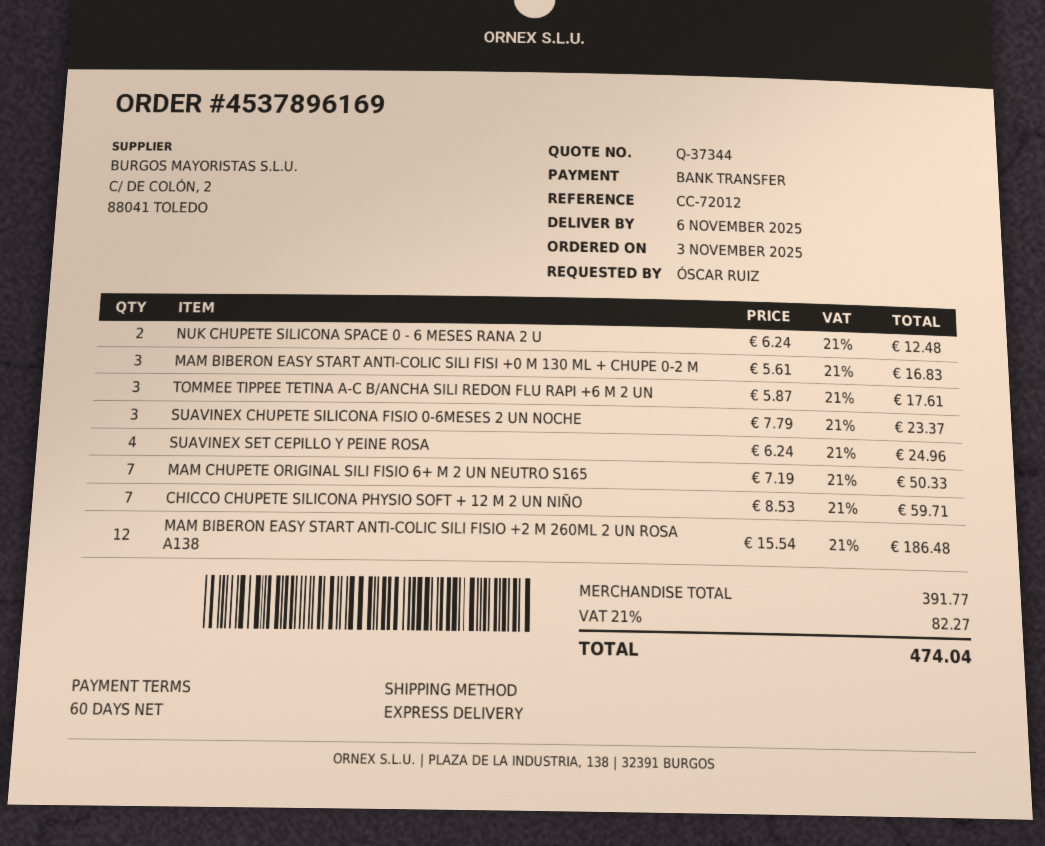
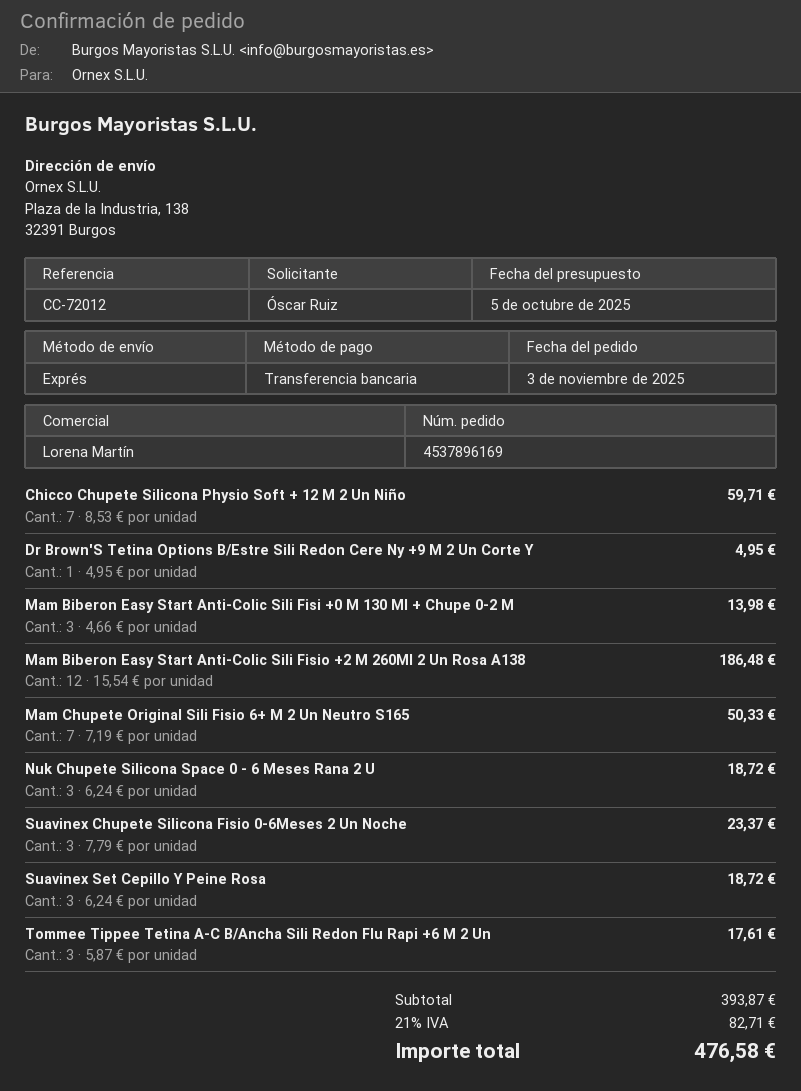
NUK CHUPETE SILICONA SPACE 0 - 6 MESES RANA 2 U: 2 x 6.24 = 12.48 -> 3 x 6.24 = 18.72
MAM BIBERON EASY START ANTI-COLIC SILI FISI +0 M 130 ML + CHUPE 0-2 M: 3 x 5.61 = 16.83 -> 3 x 4.66 = 13.98
SUAVINEX SET CEPILLO Y PEINE ROSA: 4 x 6.24 = 24.96 -> 3 x 6.24 = 18.72
Dr Brown'S Tetina Options B/Estre Sili Redon Cere Ny +9 M 2 Un Corte Y: none -> 1 x 4.95 = 4.95
subtotal: 391.77 -> 393.87
tax: 21% = 82.27 -> 21% = 82.71
total: 474.04 -> 476.58

